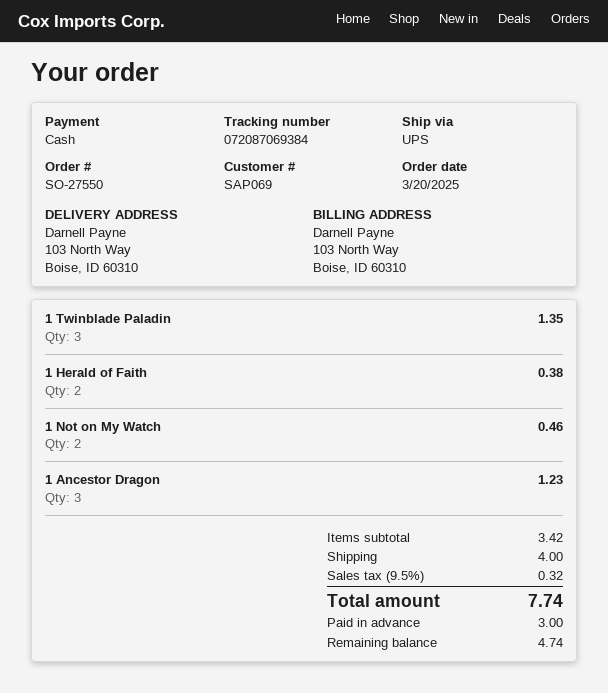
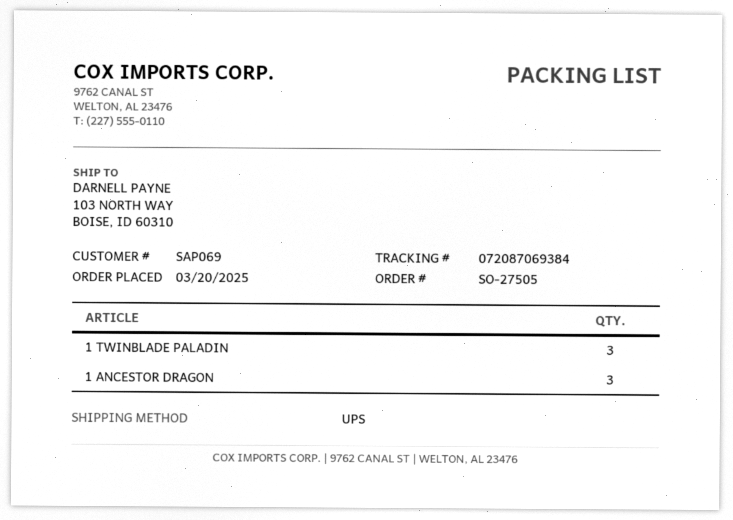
order number: SO-27550 -> SO-27505
1 Herald of Faith: 2 -> none
1 Not on My Watch: 2 -> none

